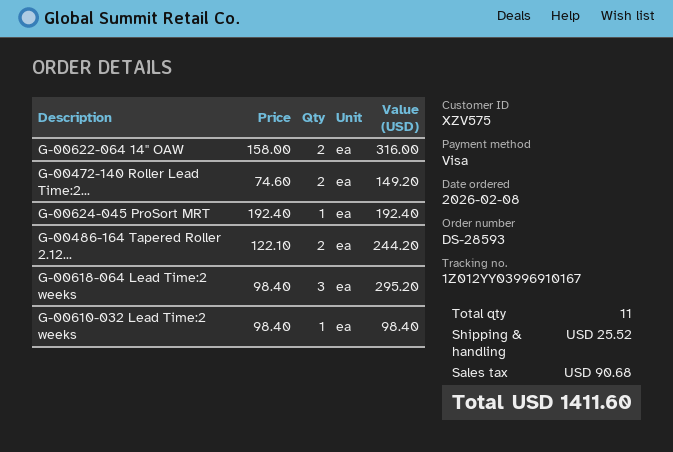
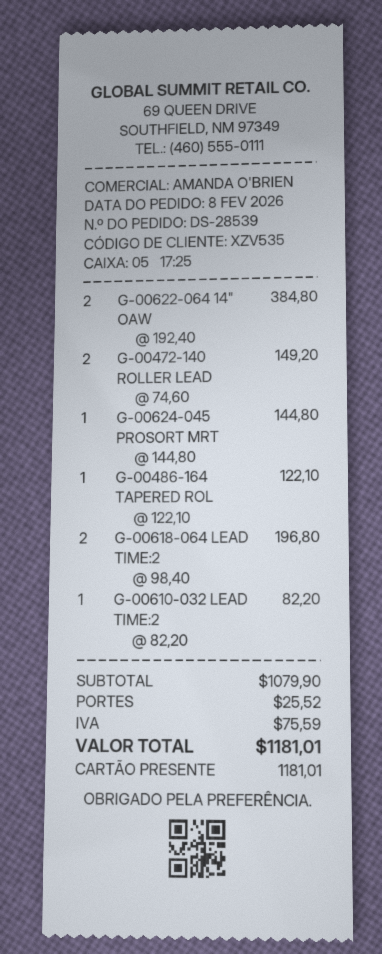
order number: DS-28593 -> DS-28539
customer number: XZV575 -> XZV535
payment method: Visa -> gift card
G-00622-064 14" OAW: 2 x 158.00 = 316.00 -> 2 x 192.40 = 384.80
G-00624-045 ProSort MRT: 1 x 192.40 = 192.40 -> 1 x 144.80 = 144.80
G-00486-164 Tapered Roller 2.12...: 2 x 122.10 = 244.20 -> 1 x 122.10 = 122.10
G-00618-064 Lead Time:2 weeks: 3 x 98.40 = 295.20 -> 2 x 98.40 = 196.80
G-00610-032 Lead Time:2 weeks: 1 x 98.40 = 98.40 -> 1 x 82.20 = 82.20
tax: 90.68 -> 75.59
total: 1411.60 -> 1181.01

